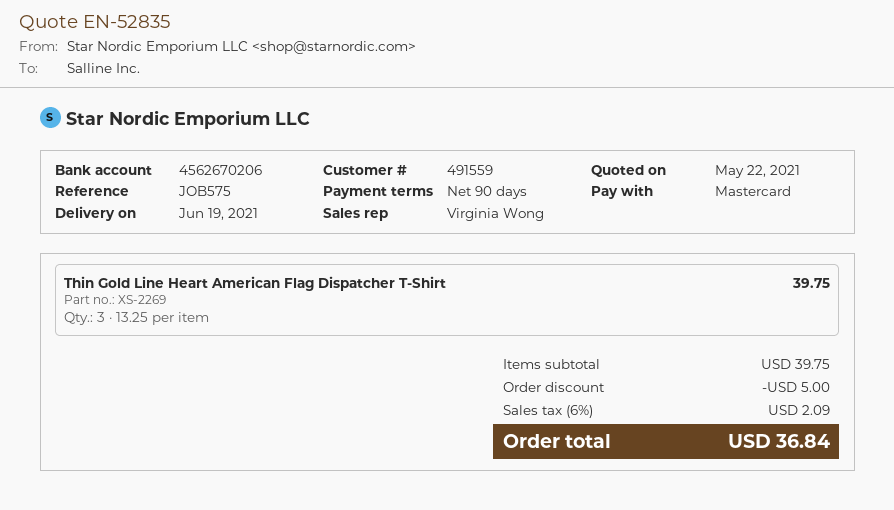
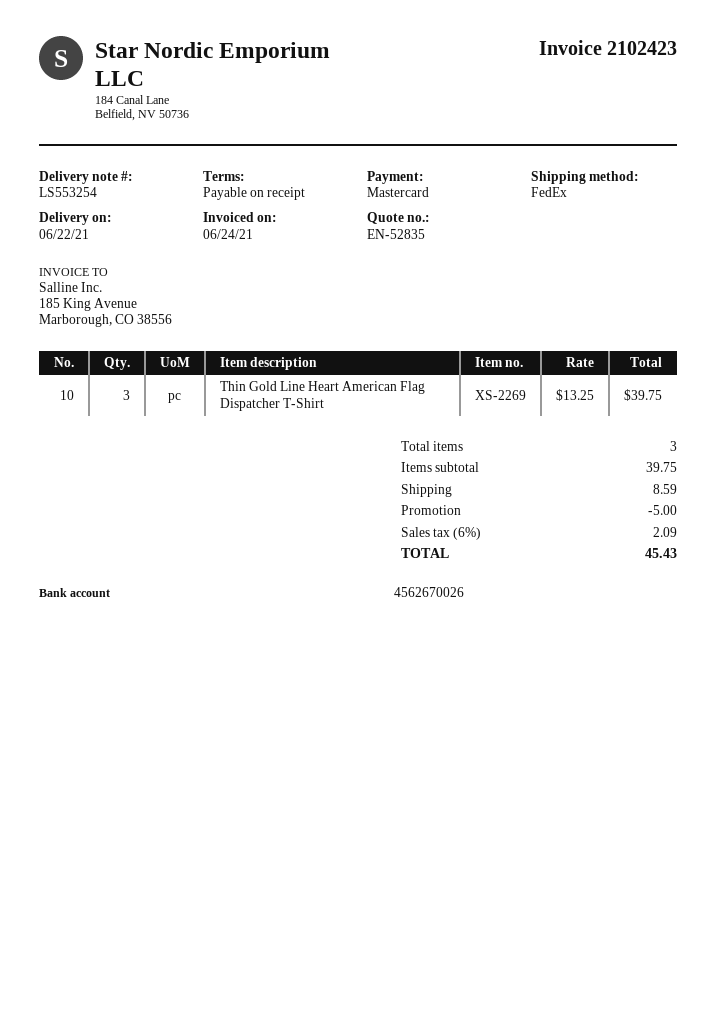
delivery date: 2021-06-19 -> 2021-06-22
payment terms: 90 days -> on receipt
bank account: 4562670206 -> 4562670026
shipping: none -> 8.59
total: 36.84 -> 45.43

